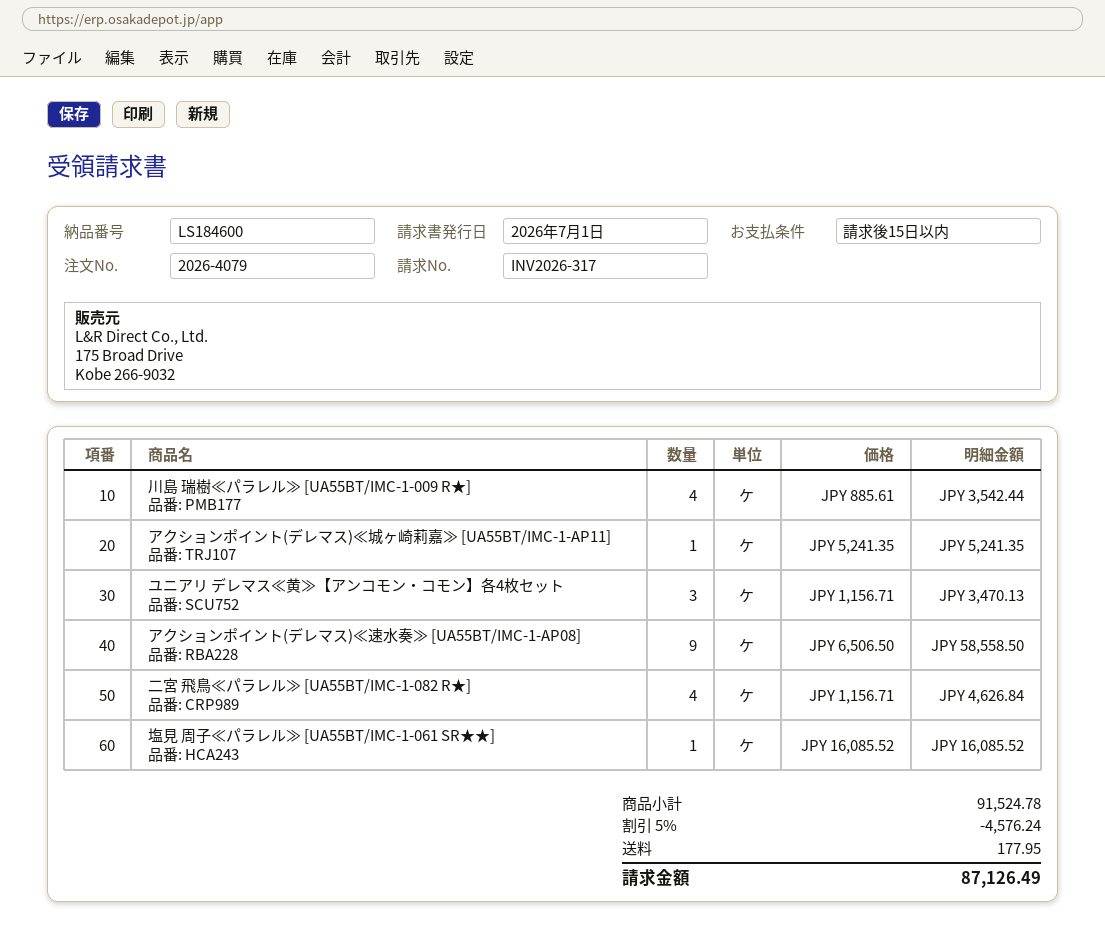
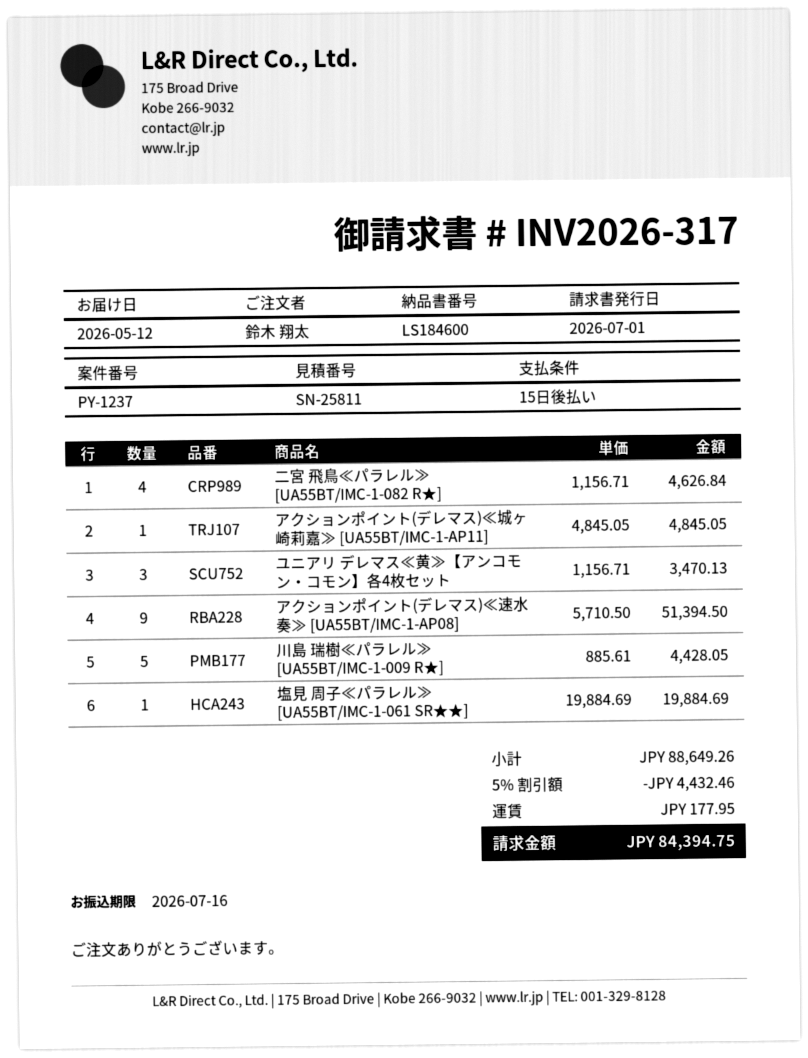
川島 瑞樹≪パラレル≫ [UA55BT/IMC-1-009 R★]: 4 x 885.61 = 3542.44 -> 5 x 885.61 = 4428.05
アクションポイント(デレマス)≪城ヶ崎莉嘉≫ [UA55BT/IMC-1-AP11]: 1 x 5241.35 = 5241.35 -> 1 x 4845.05 = 4845.05
アクションポイント(デレマス)≪速水奏≫ [UA55BT/IMC-1-AP08]: 9 x 6506.50 = 58558.50 -> 9 x 5710.50 = 51394.50
塩見 周子≪パラレル≫ [UA55BT/IMC-1-061 SR★★]: 1 x 16085.52 = 16085.52 -> 1 x 19884.69 = 19884.69
subtotal: 91524.78 -> 88649.26
discount: 5% = 4576.24 -> 5% = 4432.46
total: 87126.49 -> 84394.75

